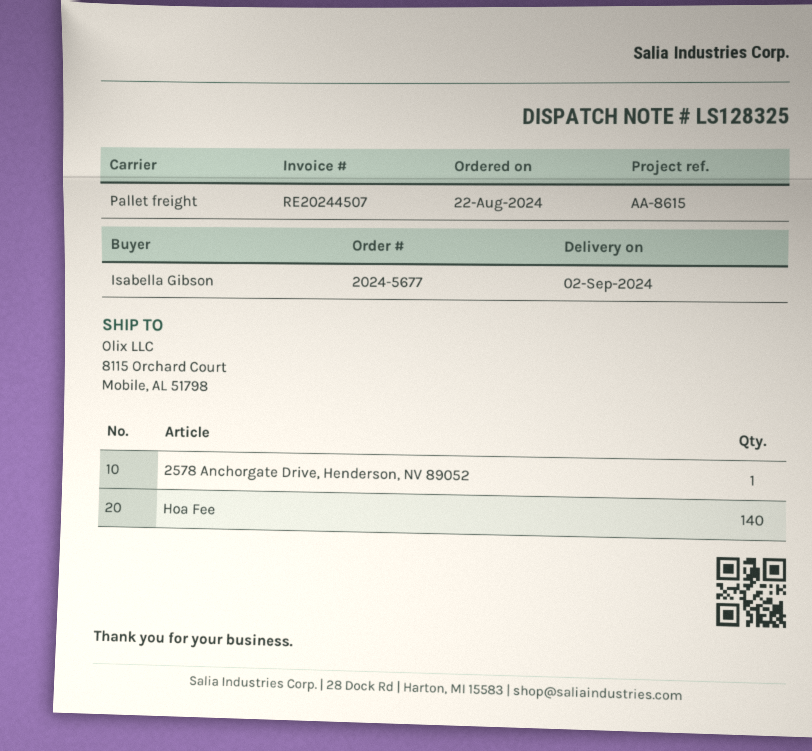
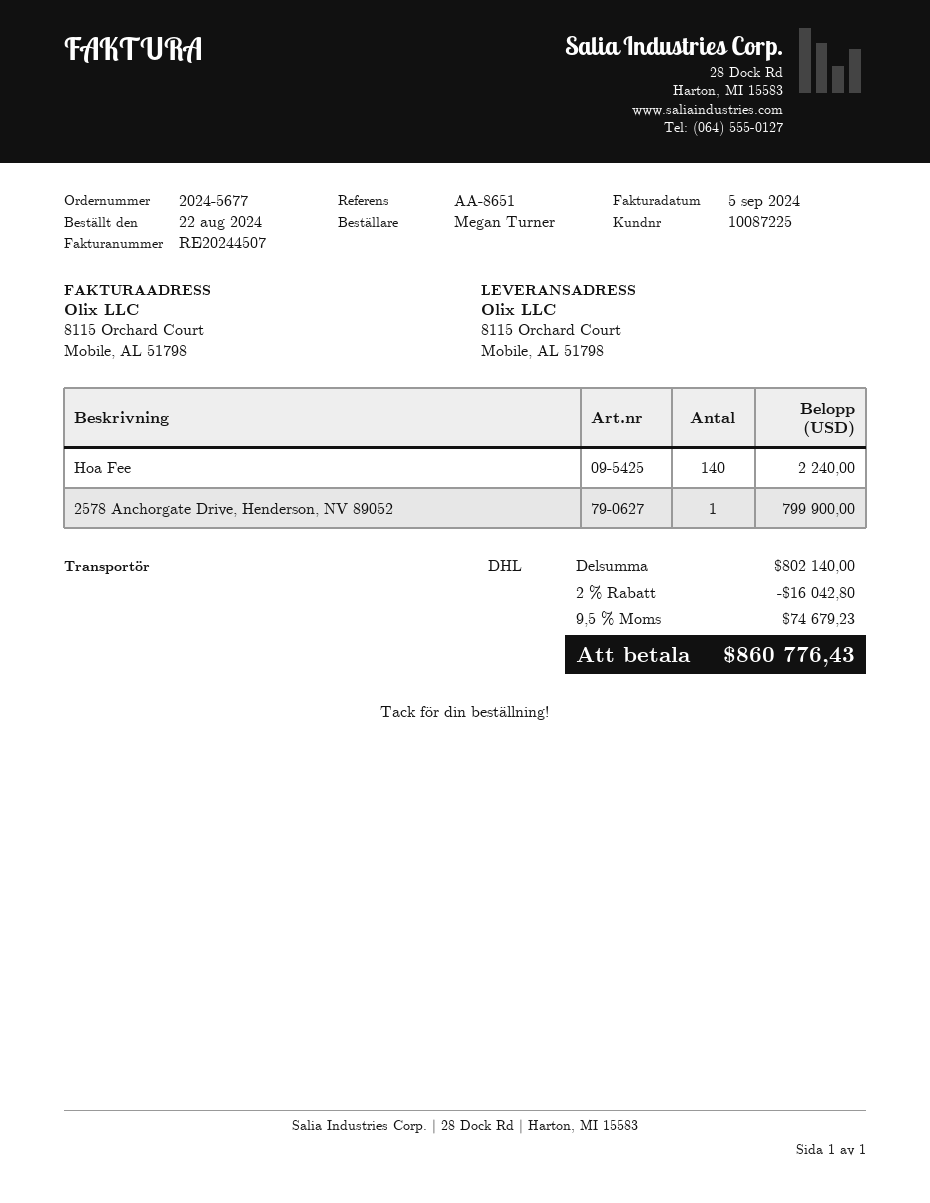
reference: AA-8615 -> AA-8651
ordered by: Isabella Gibson -> Megan Turner
shipping method: pallet freight -> DHL

